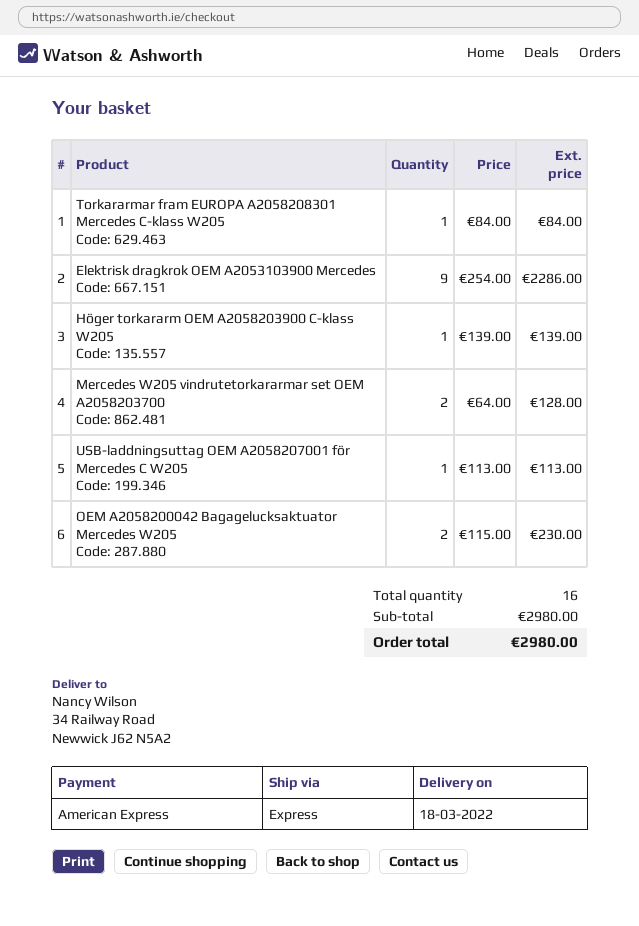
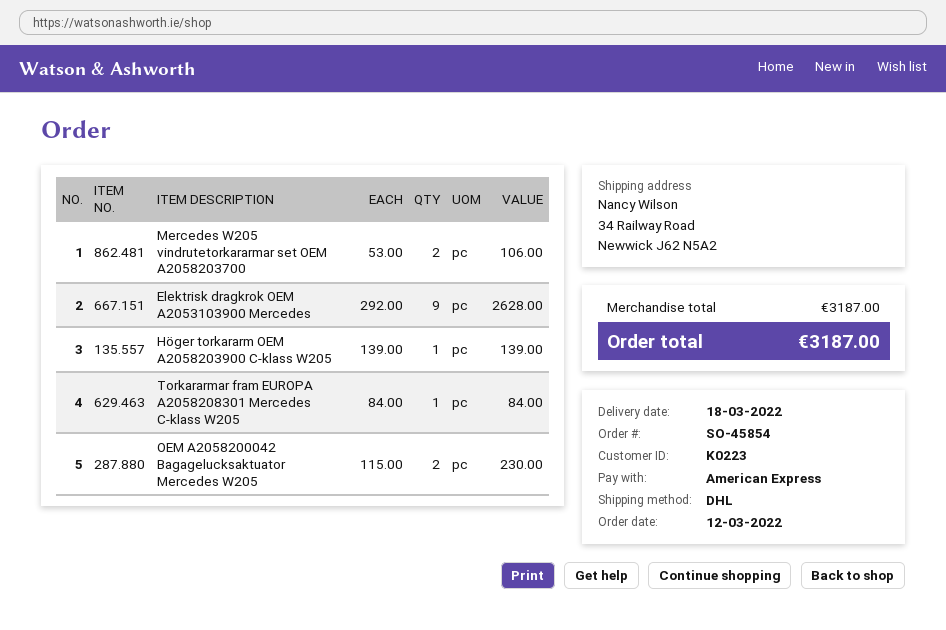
shipping method: express -> DHL
Elektrisk dragkrok OEM A2053103900 Mercedes: 9 x 254.00 = 2286.00 -> 9 x 292.00 = 2628.00
Mercedes W205 vindrutetorkararmar set OEM A2058203700: 2 x 64.00 = 128.00 -> 2 x 53.00 = 106.00
USB-laddningsuttag OEM A2058207001 för Mercedes C W205: 1 x 113.00 = 113.00 -> none
subtotal: 2980.00 -> 3187.00
total: 2980.00 -> 3187.00

